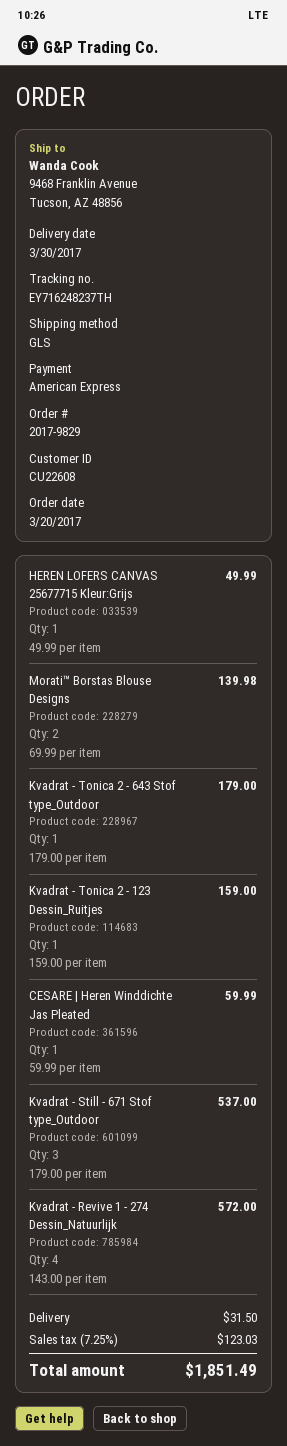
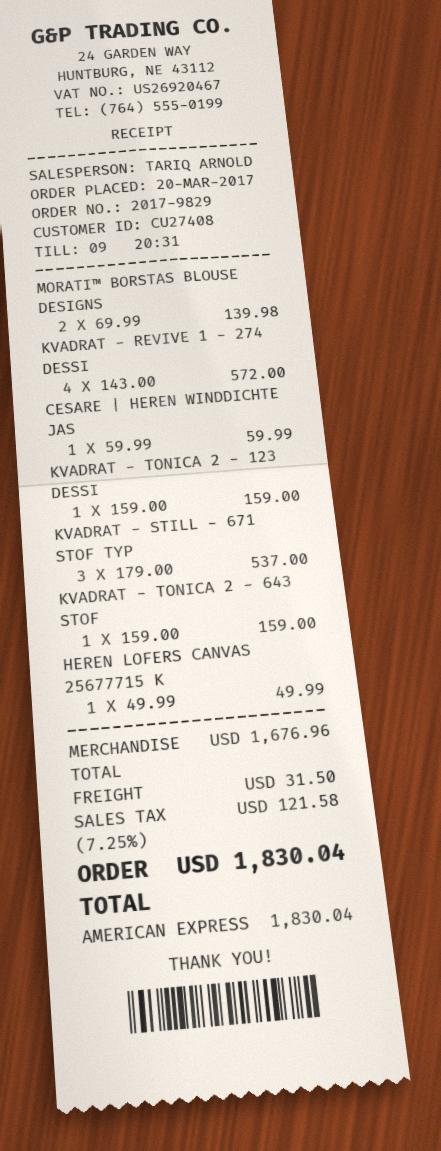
customer number: CU22608 -> CU27408
Kvadrat - Tonica 2 - 643 Stof type_Outdoor: 1 x 179.00 = 179.00 -> 1 x 159.00 = 159.00
tax: 7.25% = 123.03 -> 7.25% = 121.58
total: 1851.49 -> 1830.04

